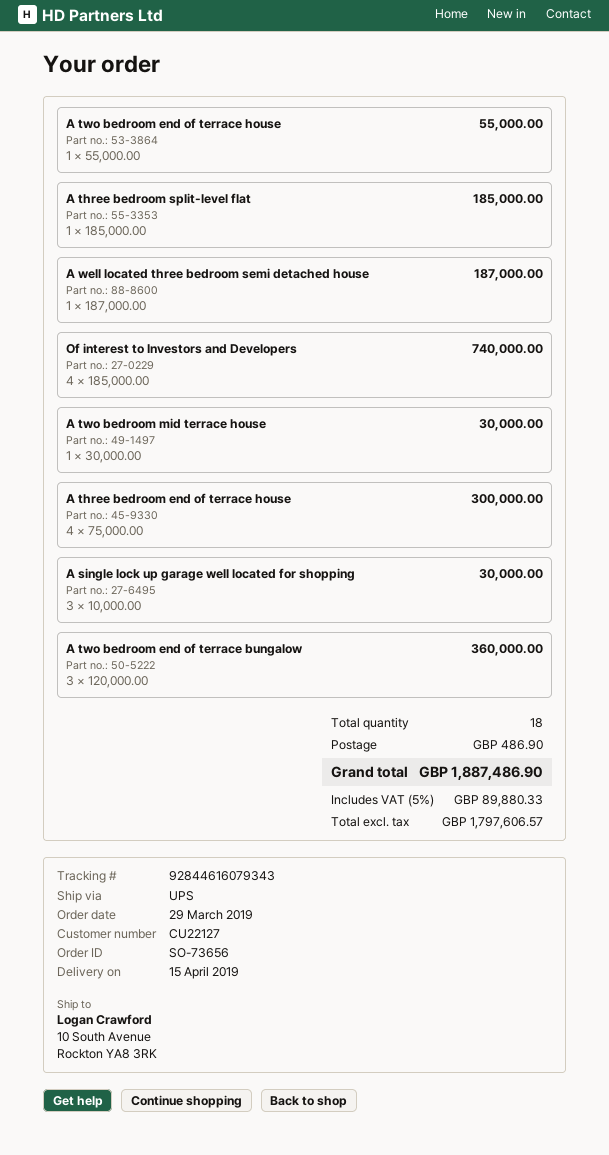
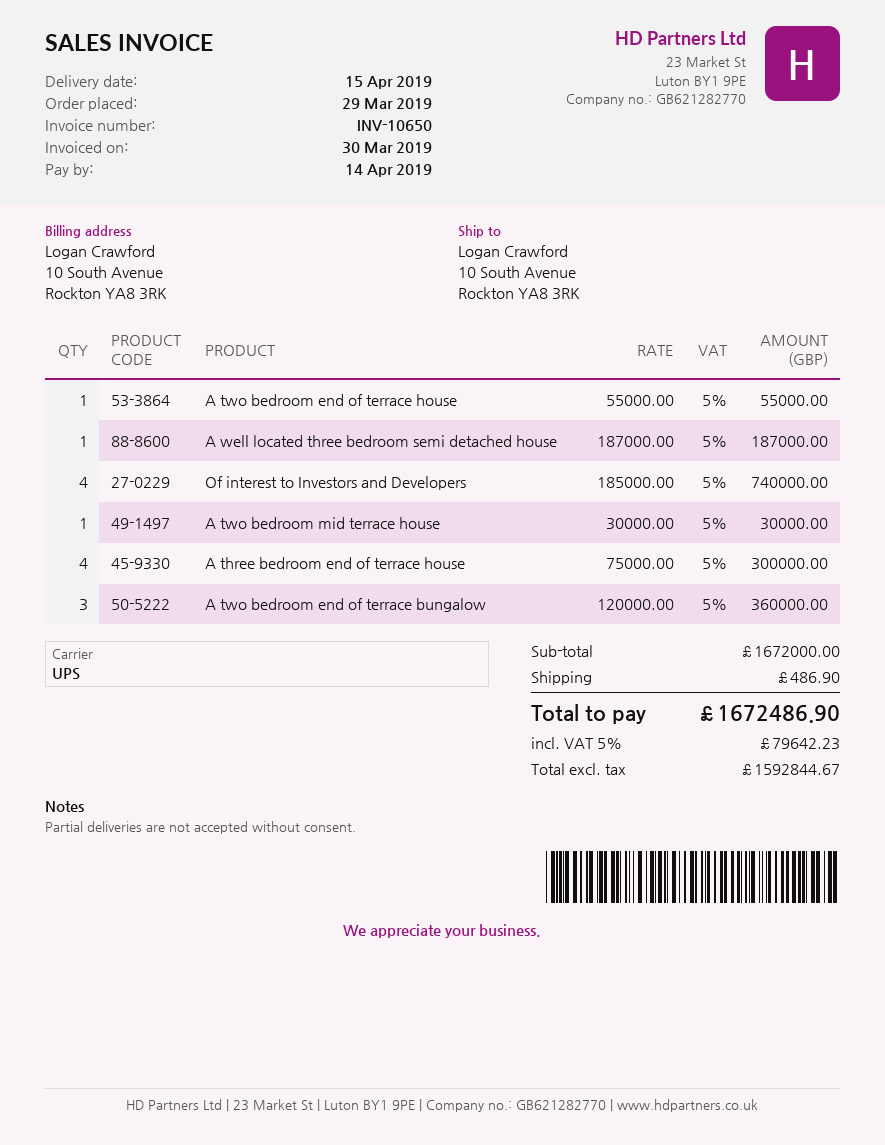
A three bedroom split-level flat: 1 x 185000.00 = 185000.00 -> none
A single lock up garage well located for shopping: 3 x 10000.00 = 30000.00 -> none
net: 1797606.57 -> 1592844.67
tax: 5% = 89880.33 -> 5% = 79642.23
total: 1887486.90 -> 1672486.90

